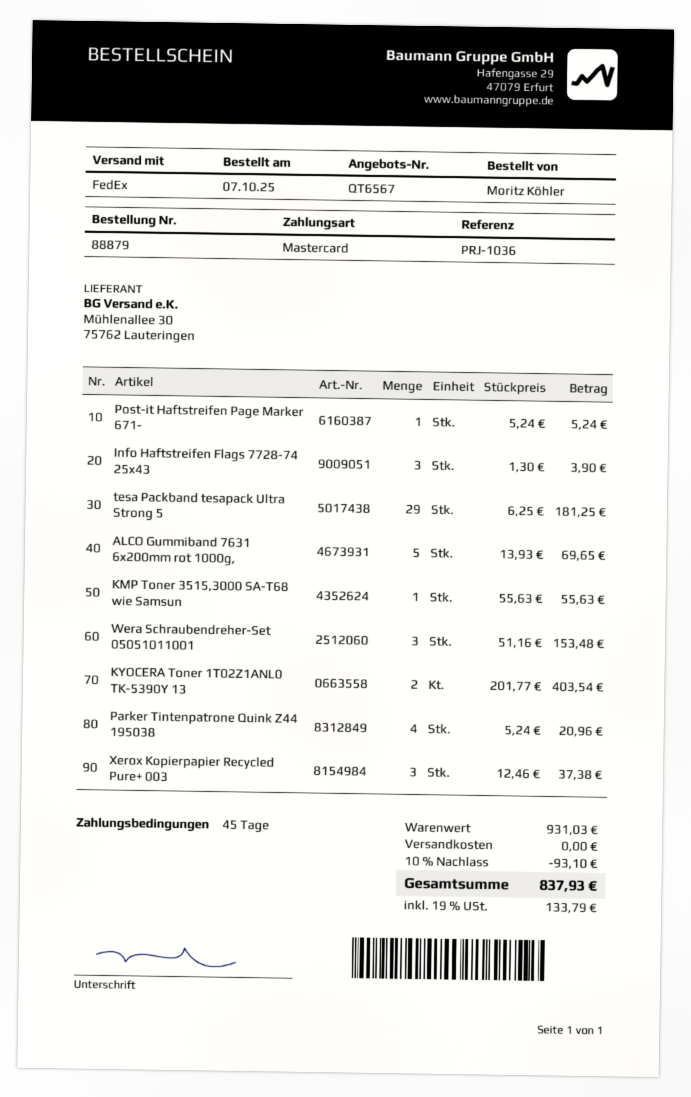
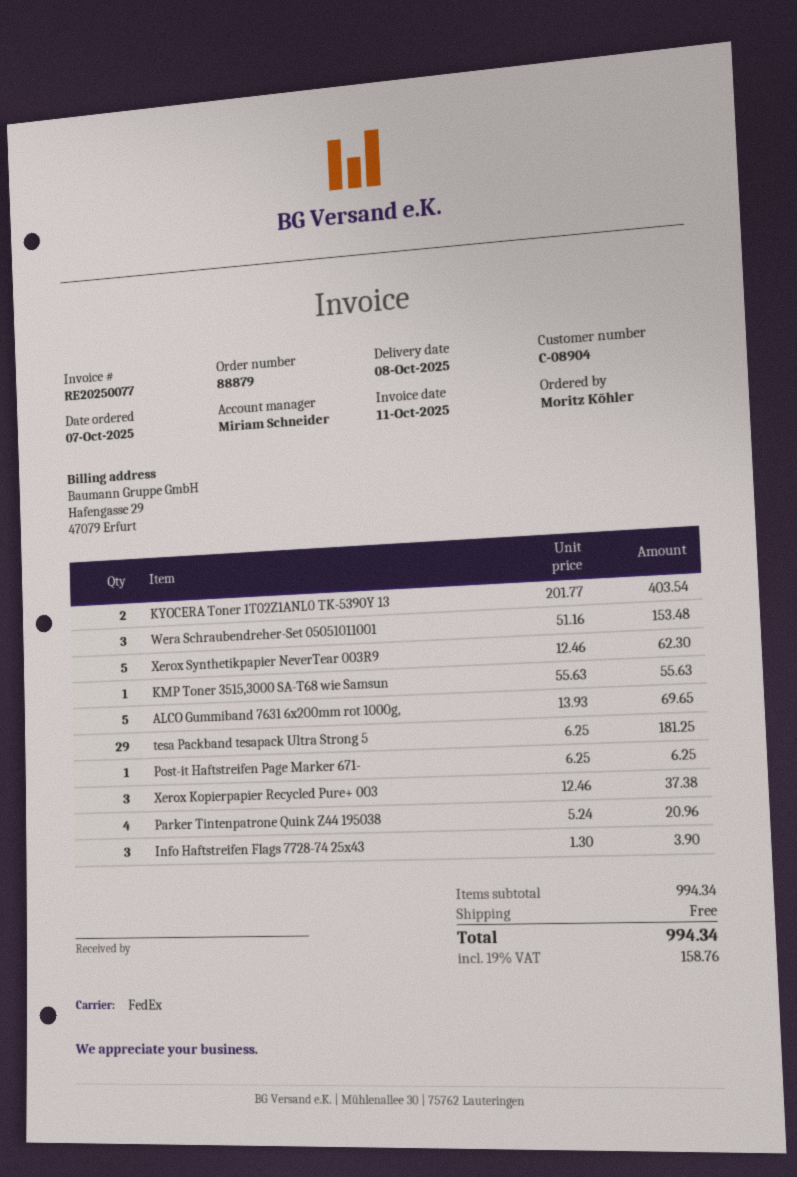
Post-it Haftstreifen Page Marker 671-: 1 x 5.24 = 5.24 -> 1 x 6.25 = 6.25
Xerox Synthetikpapier NeverTear 003R9: none -> 5 x 12.46 = 62.30
subtotal: 931.03 -> 994.34
discount: 10% = 93.10 -> none
tax: 19% = 133.79 -> 19% = 158.76
total: 837.93 -> 994.34

